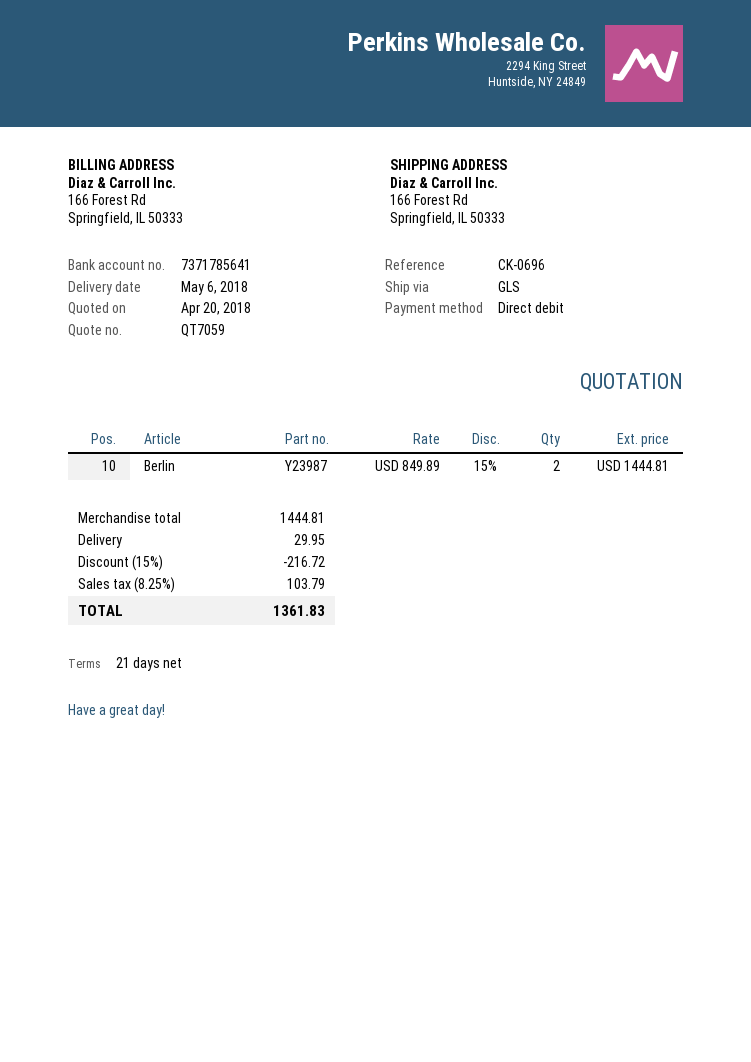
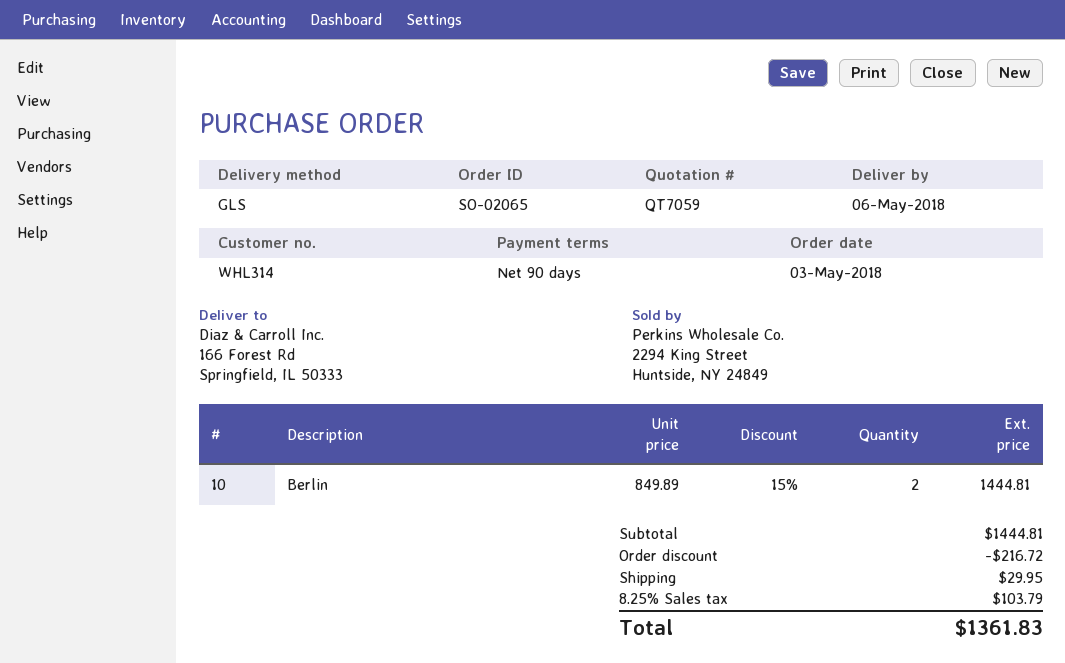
payment terms: 21 days -> 90 days

